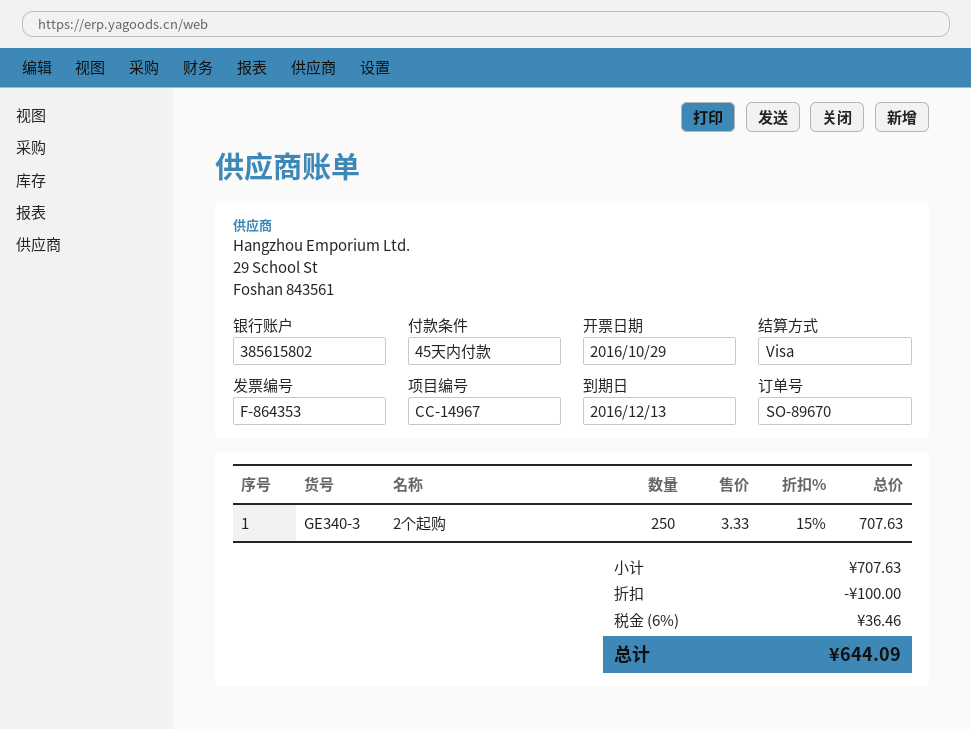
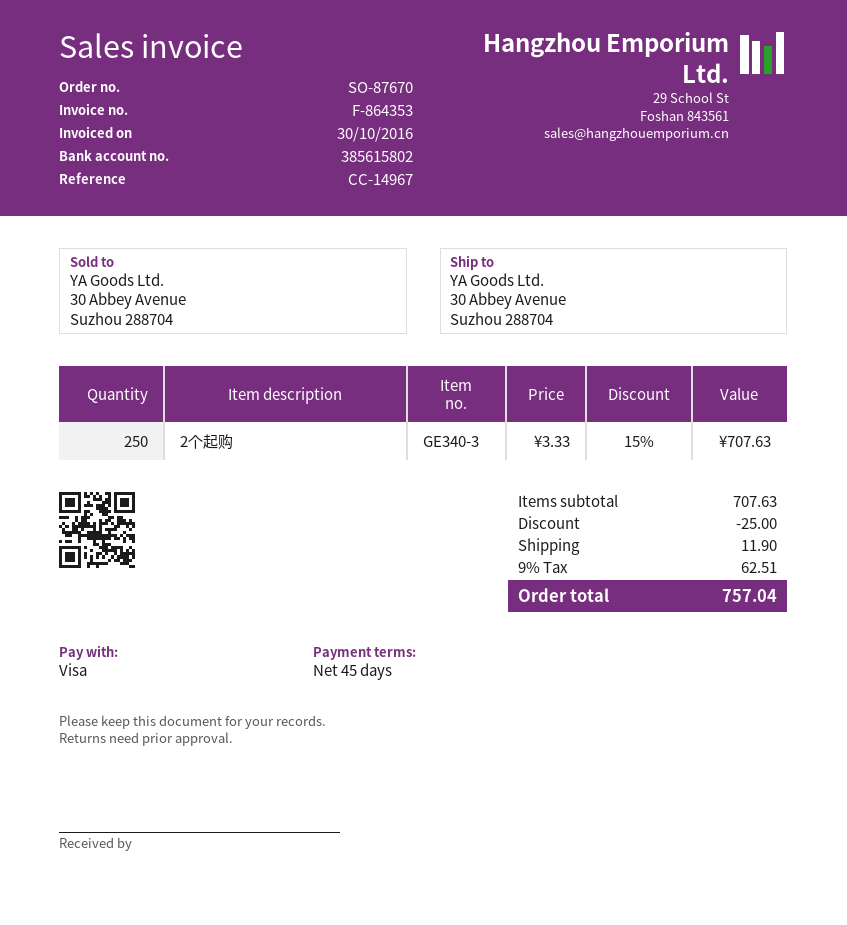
order number: SO-89670 -> SO-87670
invoice date: 2016-10-29 -> 2016-10-30
discount: 100.00 -> 25.00
shipping: none -> 11.90
tax: 6% = 36.46 -> 9% = 62.51
total: 644.09 -> 757.04

